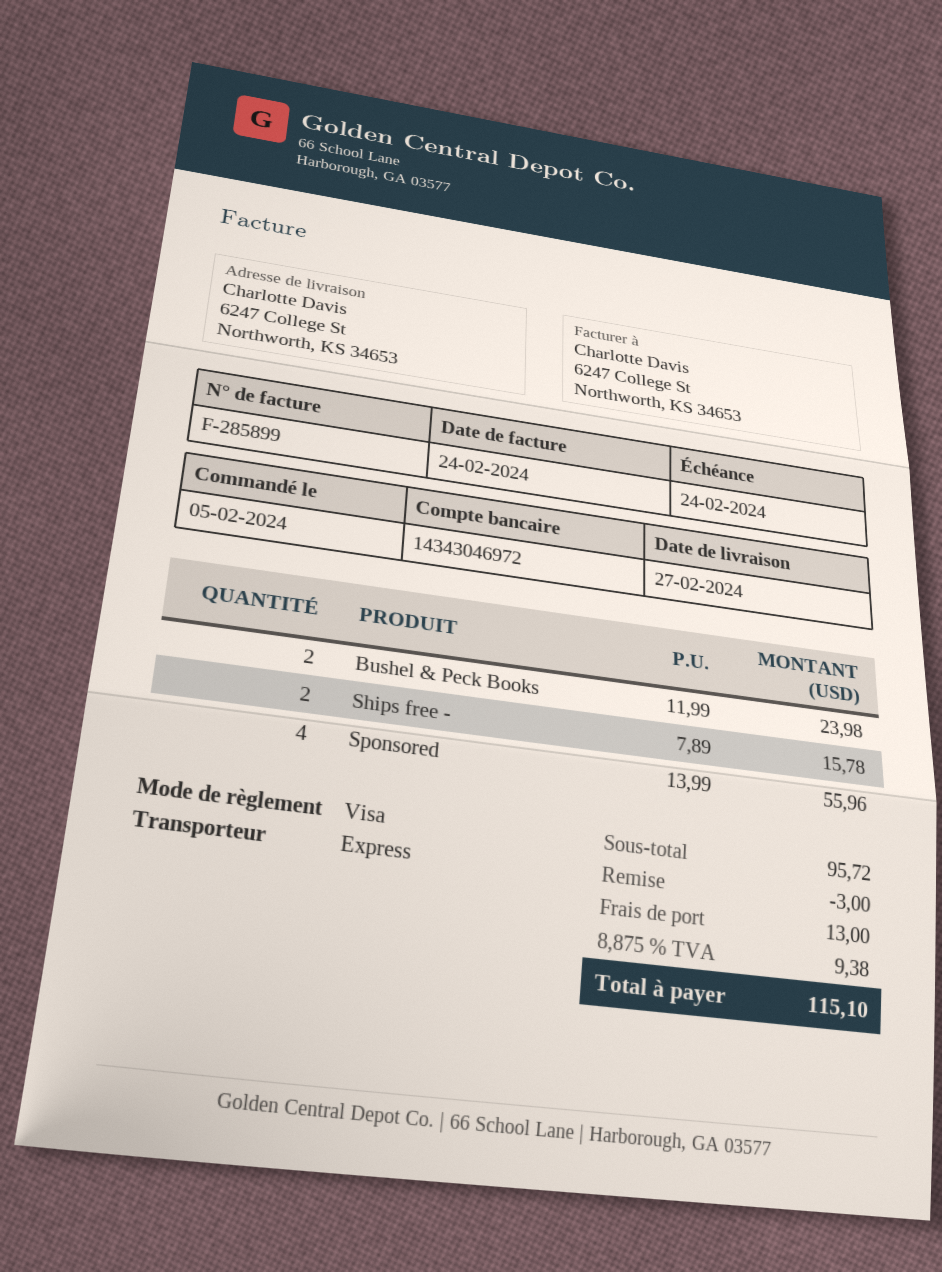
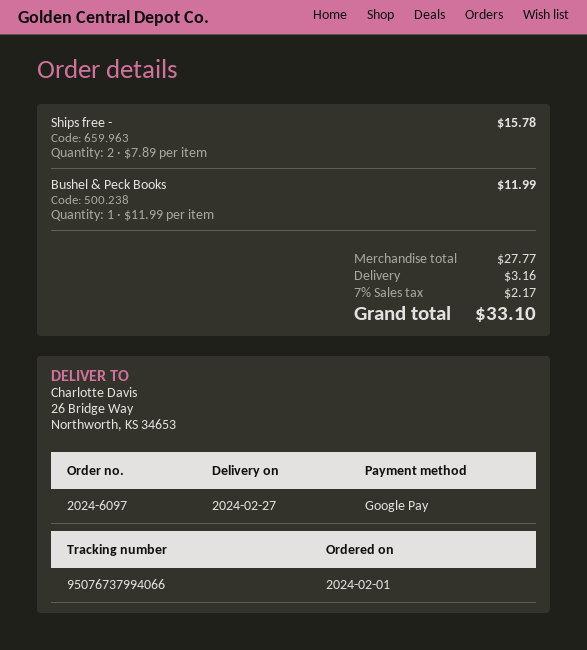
order date: 2024-02-05 -> 2024-02-01
payment method: Visa -> Google Pay
ship to: 6247 College St, Northworth, KS 34653 -> 26 Bridge Way, Northworth, KS 34653
Bushel & Peck Books: 2 x 11.99 = 23.98 -> 1 x 11.99 = 11.99
Sponsored: 4 x 13.99 = 55.96 -> none
subtotal: 95.72 -> 27.77
discount: 3.00 -> none
shipping: 13.00 -> 3.16
tax: 8.875% = 9.38 -> 7% = 2.17
total: 115.10 -> 33.10

